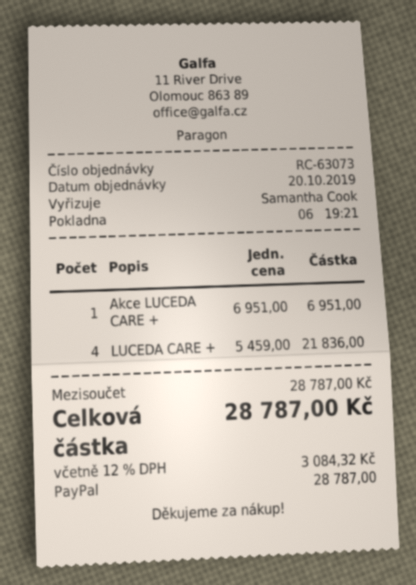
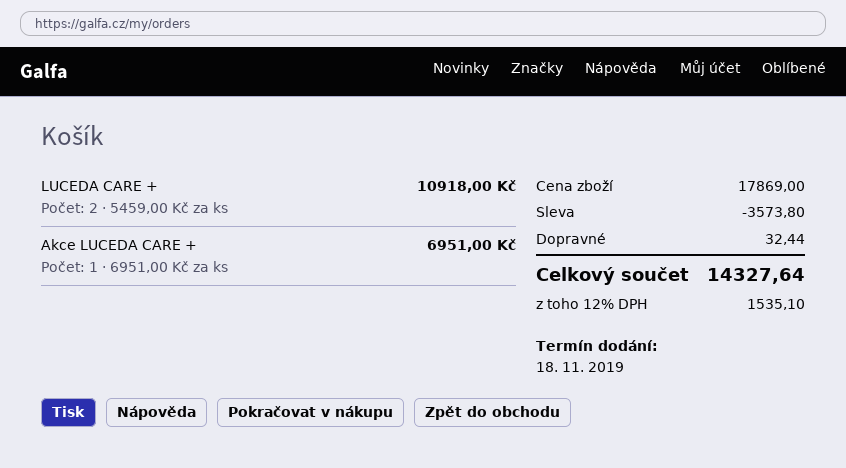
LUCEDA CARE +: 4 x 5459.00 = 21836.00 -> 2 x 5459.00 = 10918.00
subtotal: 28787.00 -> 17869.00
discount: none -> 3573.80
shipping: none -> 32.44
tax: 12% = 3084.32 -> 12% = 1535.10
total: 28787.00 -> 14327.64

